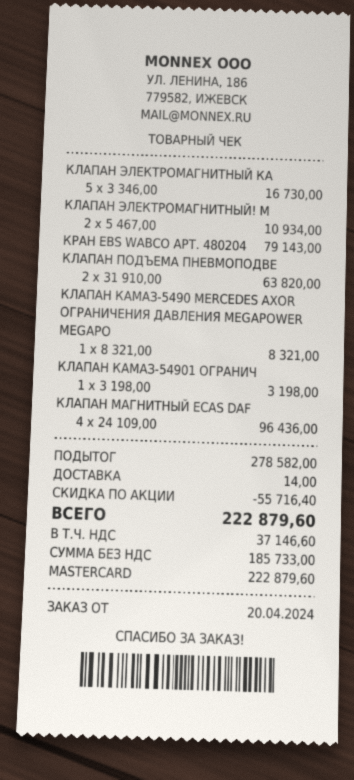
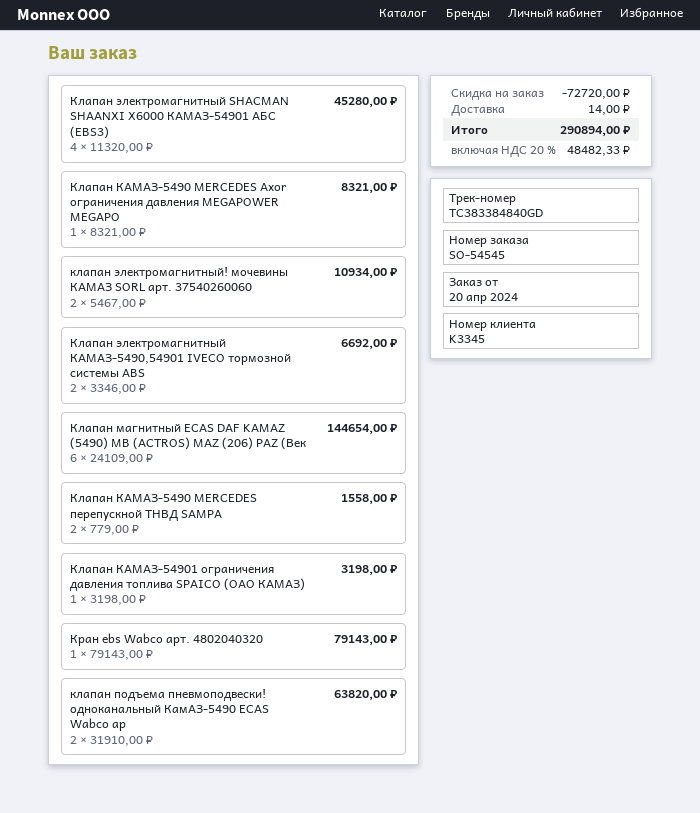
КЛАПАН ЭЛЕКТРОМАГНИТНЫЙ КА: 5 x 3346.00 = 16730.00 -> 2 x 3346.00 = 6692.00
КЛАПАН МАГНИТНЫЙ ECAS DAF: 4 x 24109.00 = 96436.00 -> 6 x 24109.00 = 144654.00
Клапан электромагнитный SHACMAN SHAANXI X6000 КАМАЗ-54901 АБС (EBS3): none -> 4 x 11320.00 = 45280.00
Клапан КАМАЗ-5490 MERCEDES перепускной ТНВД SAMPA: none -> 2 x 779.00 = 1558.00
discount: 55716.40 -> 72720.00
tax: 37146.60 -> 48482.33
total: 222879.60 -> 290894.00

